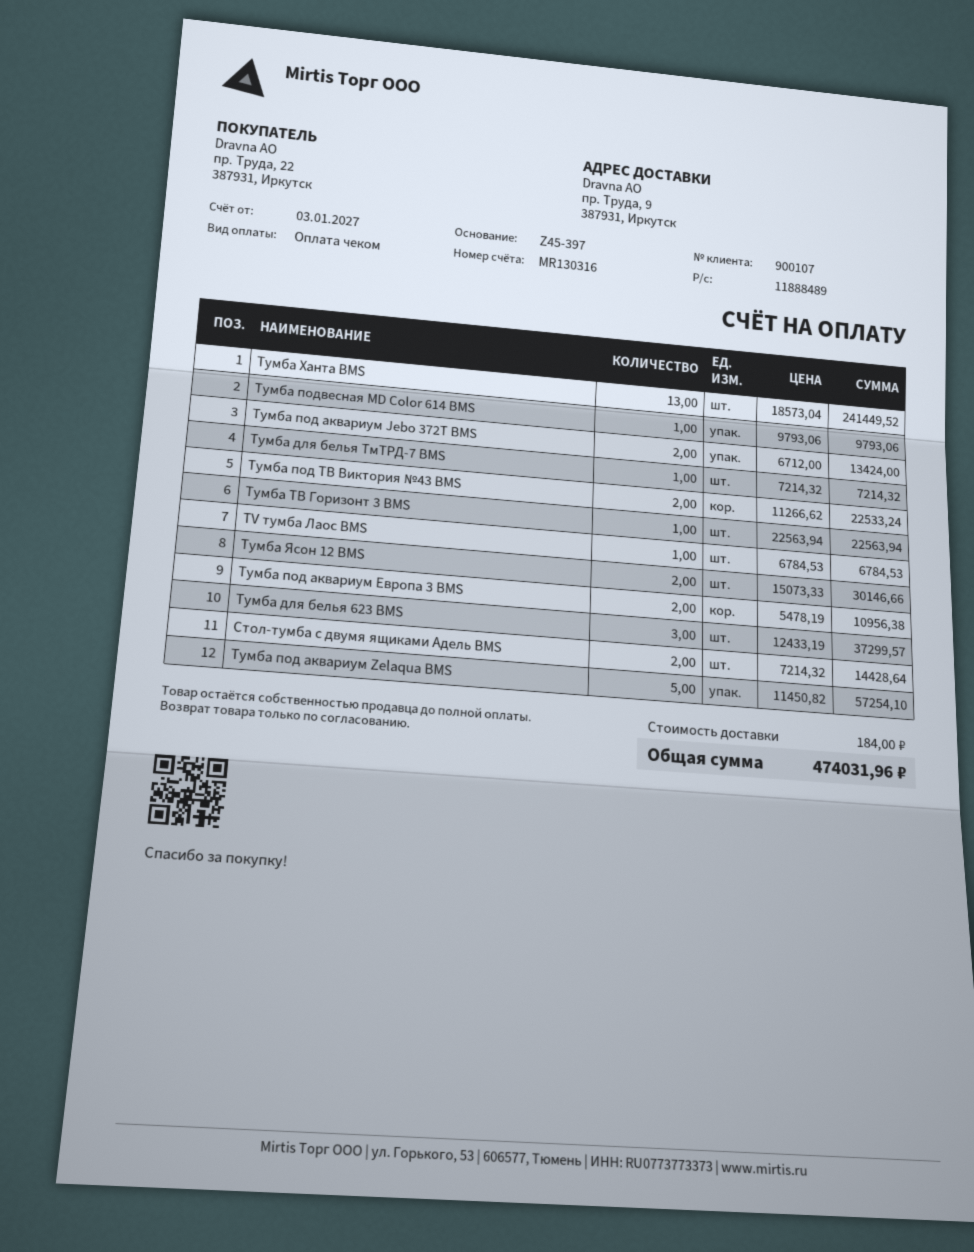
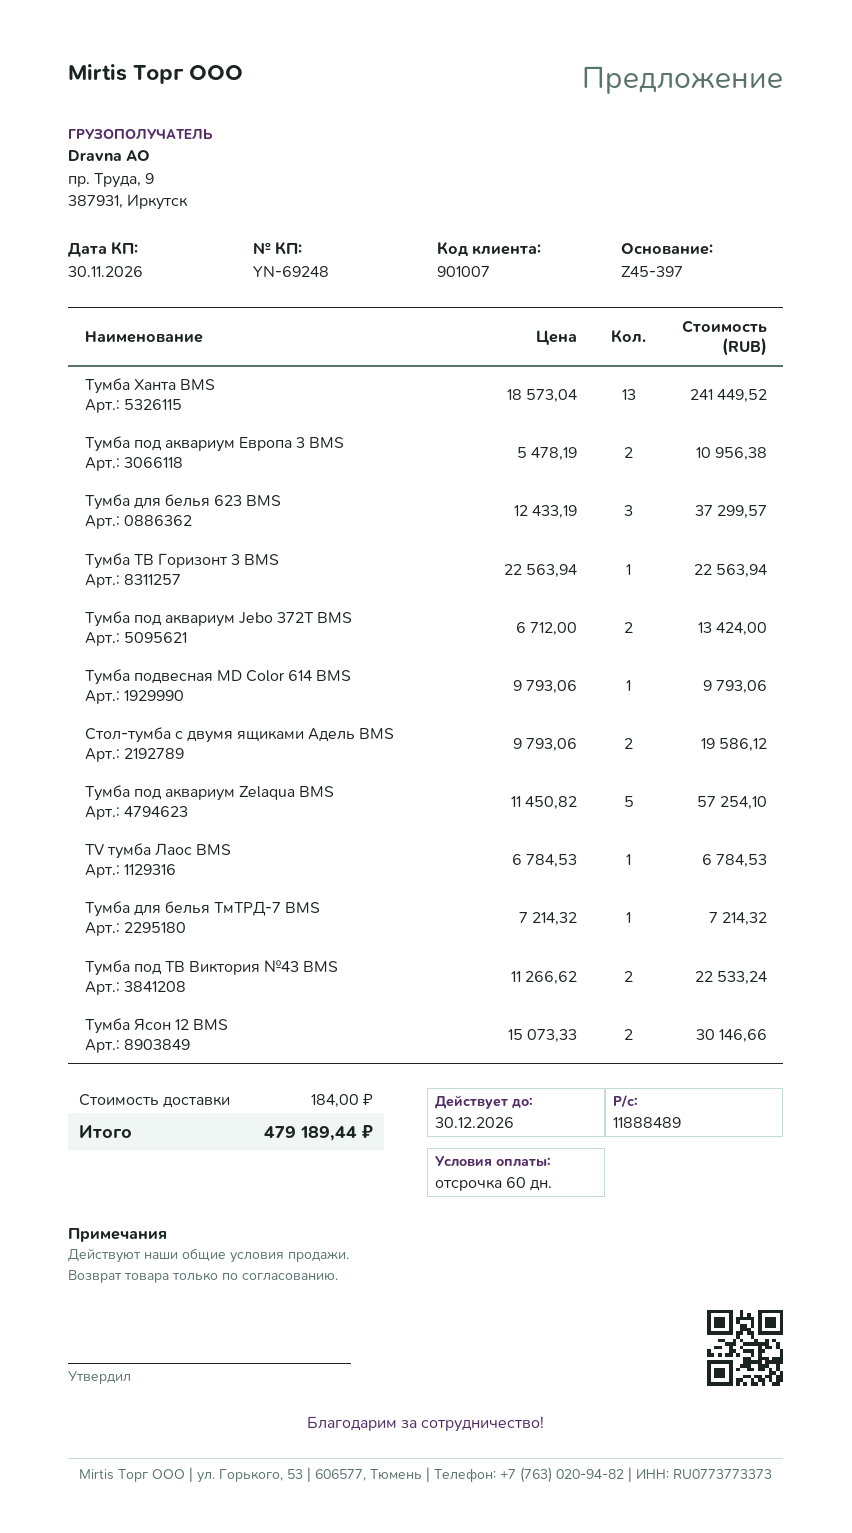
customer number: 900107 -> 901007
Стол-тумба с двумя ящиками Адель BMS: 2 x 7214.32 = 14428.64 -> 2 x 9793.06 = 19586.12
total: 474031.96 -> 479189.44

